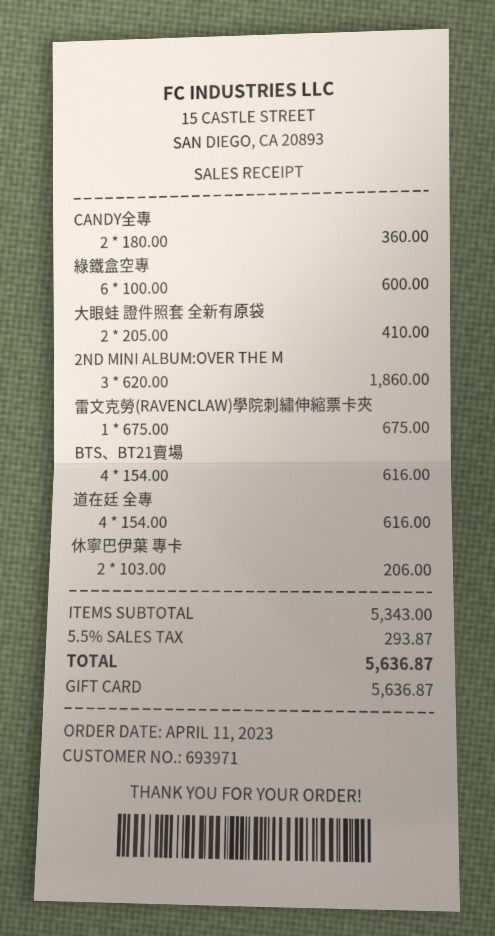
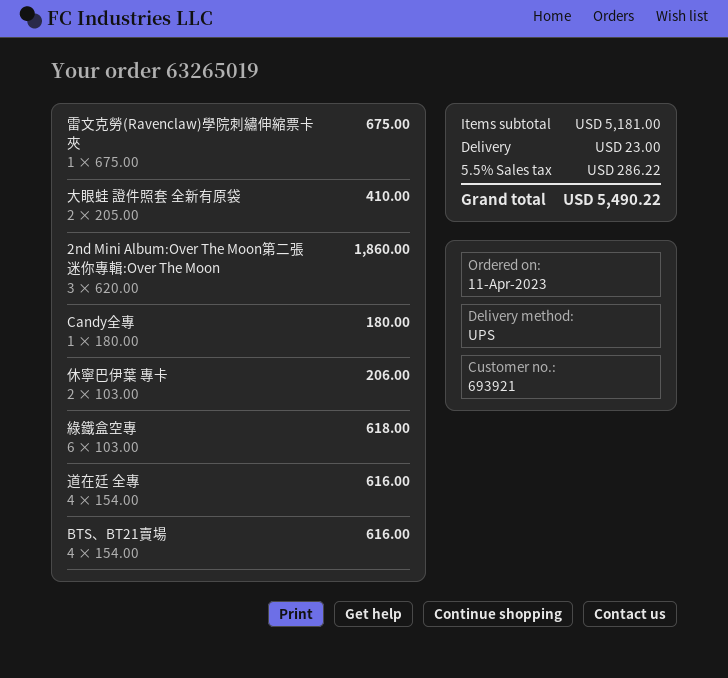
customer number: 693971 -> 693921
CANDY全專: 2 x 180.00 = 360.00 -> 1 x 180.00 = 180.00
綠鐵盒空專: 6 x 100.00 = 600.00 -> 6 x 103.00 = 618.00
subtotal: 5343.00 -> 5181.00
shipping: none -> 23.00
tax: 5.5% = 293.87 -> 5.5% = 286.22
total: 5636.87 -> 5490.22

